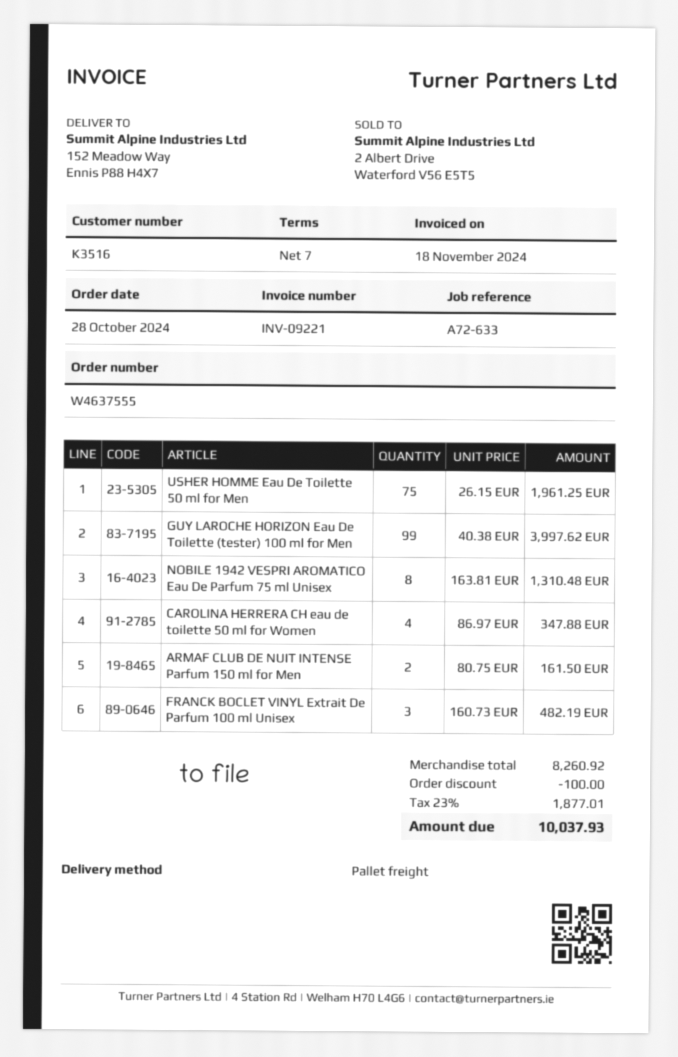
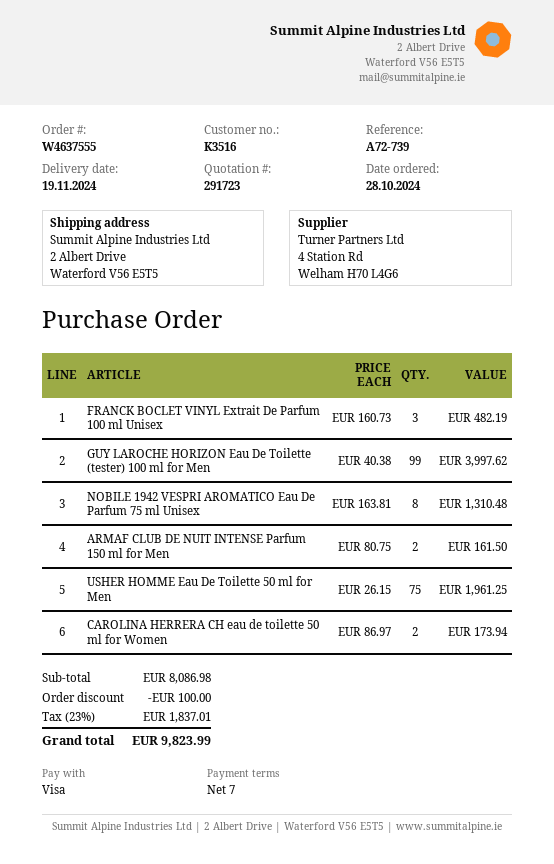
reference: A72-633 -> A72-739
ship to: 152 Meadow Way, Ennis P88 H4X7 -> 2 Albert Drive, Waterford V56 E5T5
CAROLINA HERRERA CH eau de toilette 50 ml for Women: 4 x 86.97 = 347.88 -> 2 x 86.97 = 173.94
subtotal: 8260.92 -> 8086.98
tax: 23% = 1877.01 -> 23% = 1837.01
total: 10037.93 -> 9823.99

